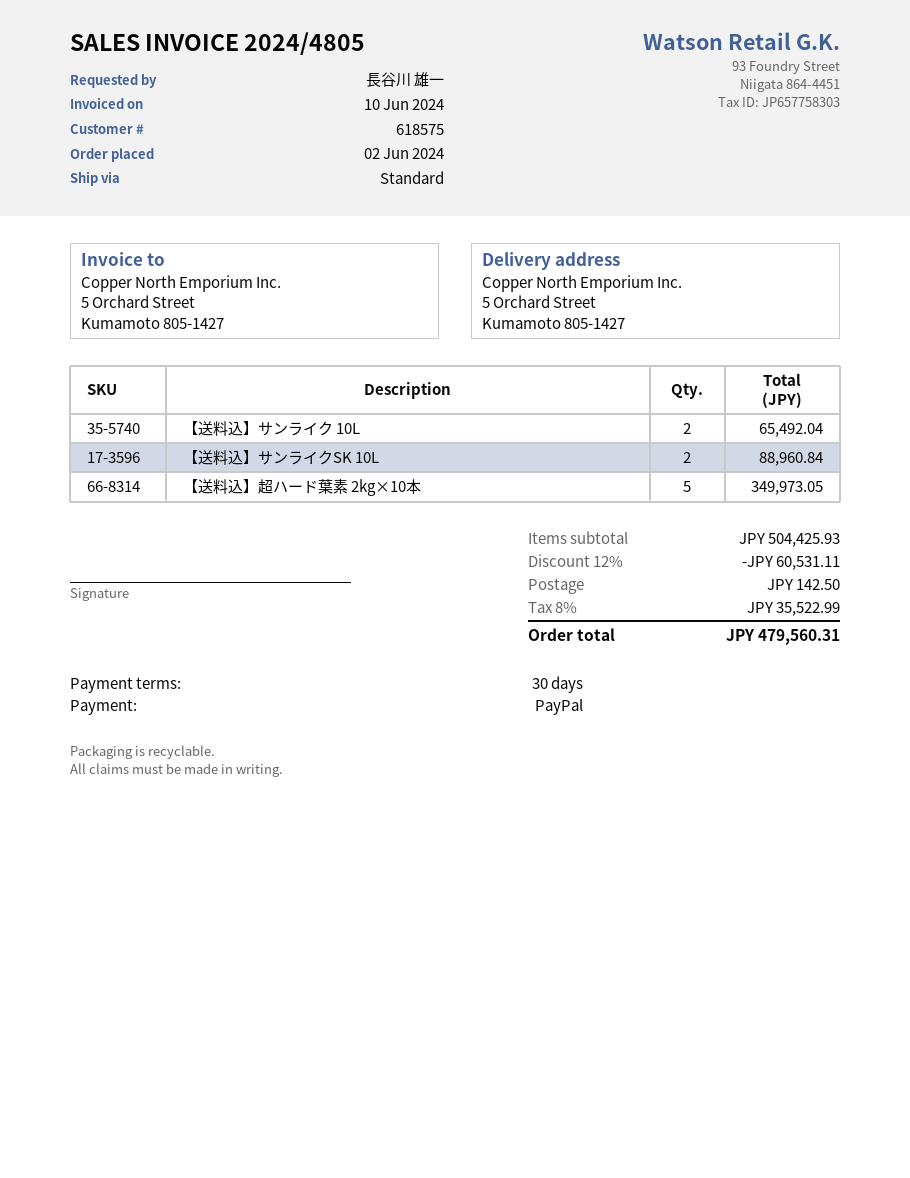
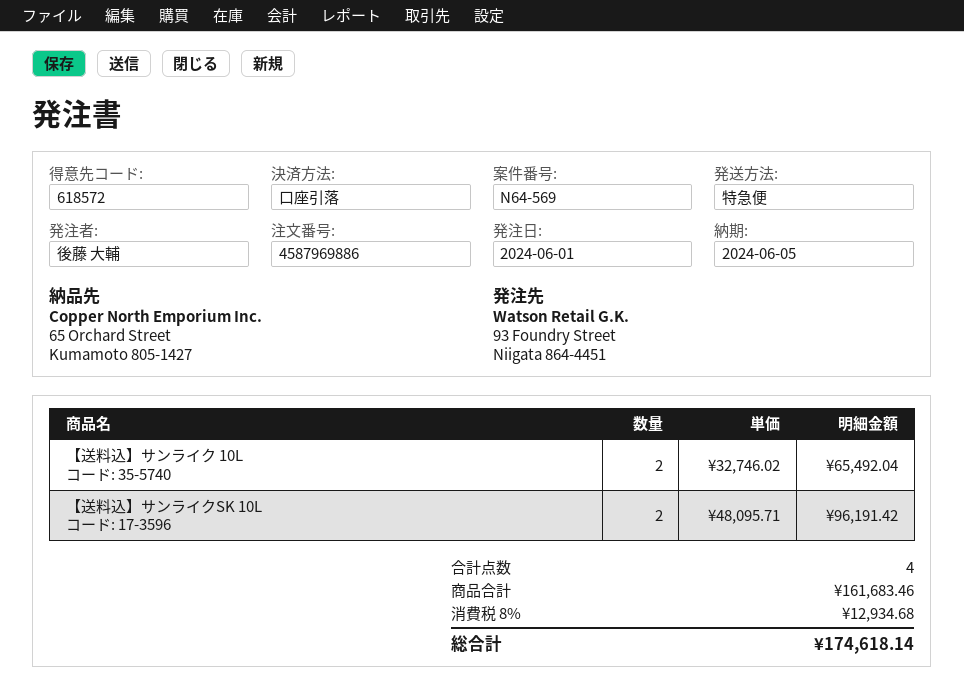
order date: 2024-06-02 -> 2024-06-01
customer number: 618575 -> 618572
ordered by: 長谷川 雄一 -> 後藤 大輔
payment method: PayPal -> direct debit
shipping method: standard -> express
ship to: 5 Orchard Street, Kumamoto 805-1427 -> 65 Orchard Street, Kumamoto 805-1427
【送料込】サンライクSK 10L: 2 for 88960.84 -> 2 for 96191.42
【送料込】超ハード葉素 2kg×10本: 5 for 349973.05 -> none
subtotal: 504425.93 -> 161683.46
discount: 12% = 60531.11 -> none
shipping: 142.50 -> none
tax: 8% = 35522.99 -> 8% = 12934.68
total: 479560.31 -> 174618.14

